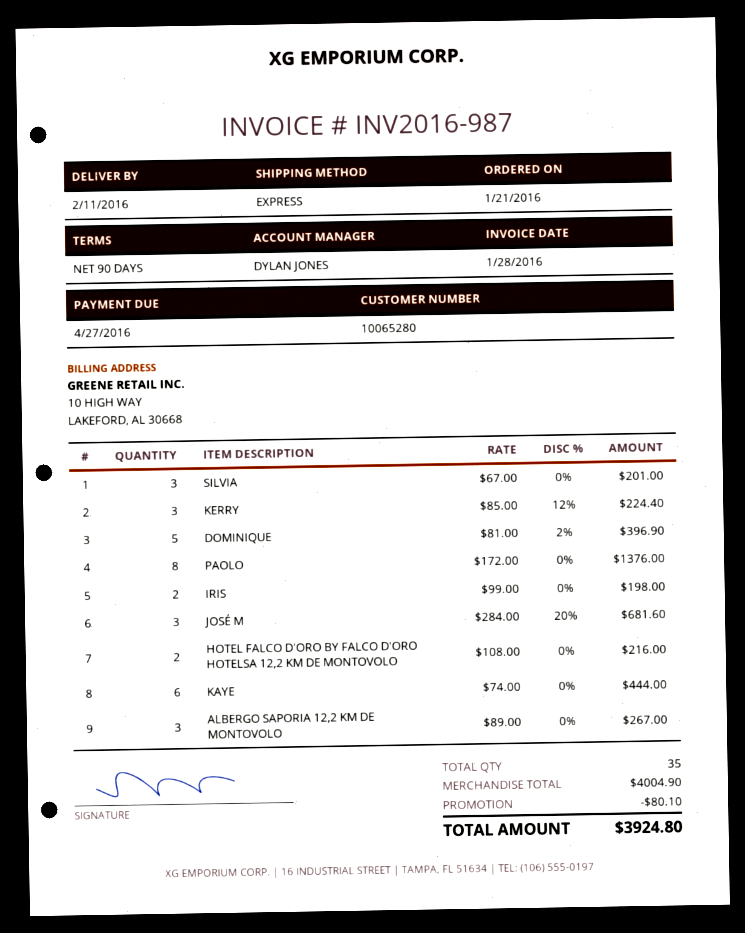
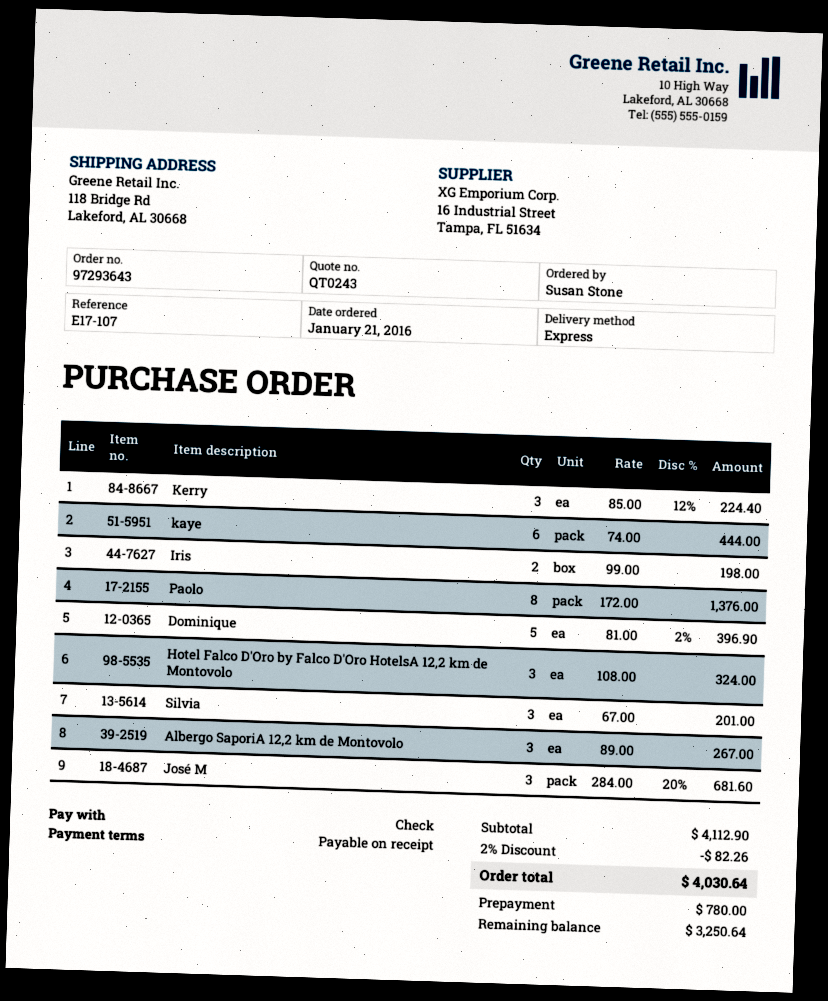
payment terms: 90 days -> on receipt
HOTEL FALCO D'ORO BY FALCO D'ORO HOTELSA 12,2 KM DE MONTOVOLO: 2 x 108.00 = 216.00 -> 3 x 108.00 = 324.00
subtotal: 4004.90 -> 4112.90
discount: 80.10 -> 82.26
total: 3924.80 -> 4030.64

